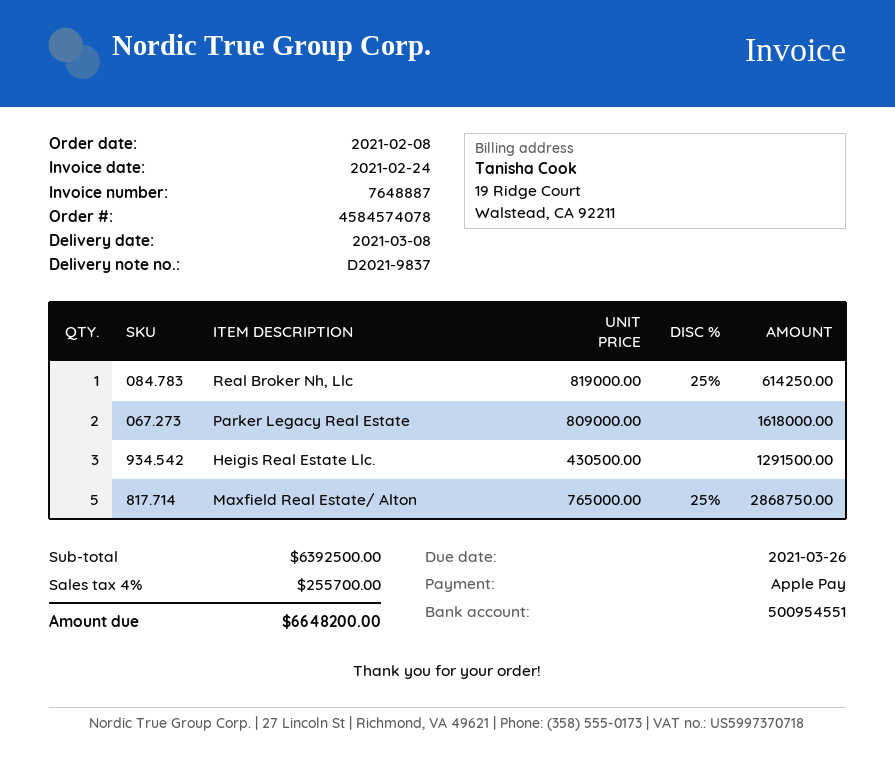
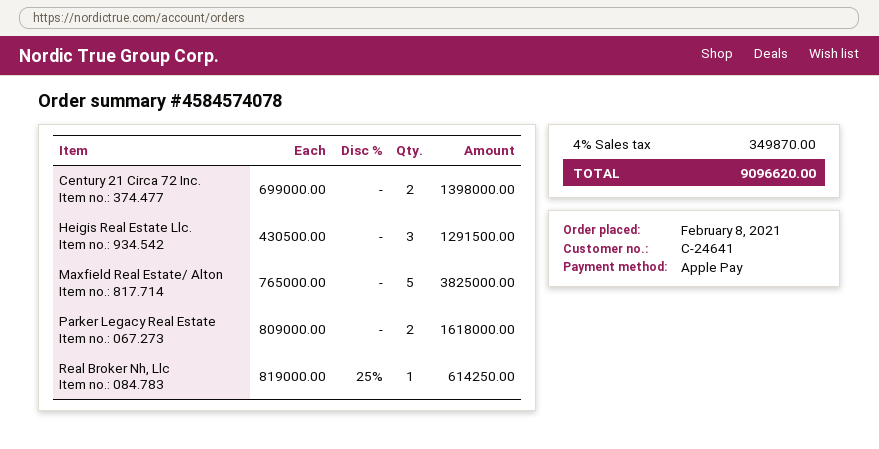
Maxfield Real Estate/ Alton: 5 x 765000.00 - 25% = 2868750.00 -> 5 x 765000.00 = 3825000.00
Century 21 Circa 72 Inc.: none -> 2 x 699000.00 = 1398000.00
tax: 4% = 255700.00 -> 4% = 349870.00
total: 6648200.00 -> 9096620.00

